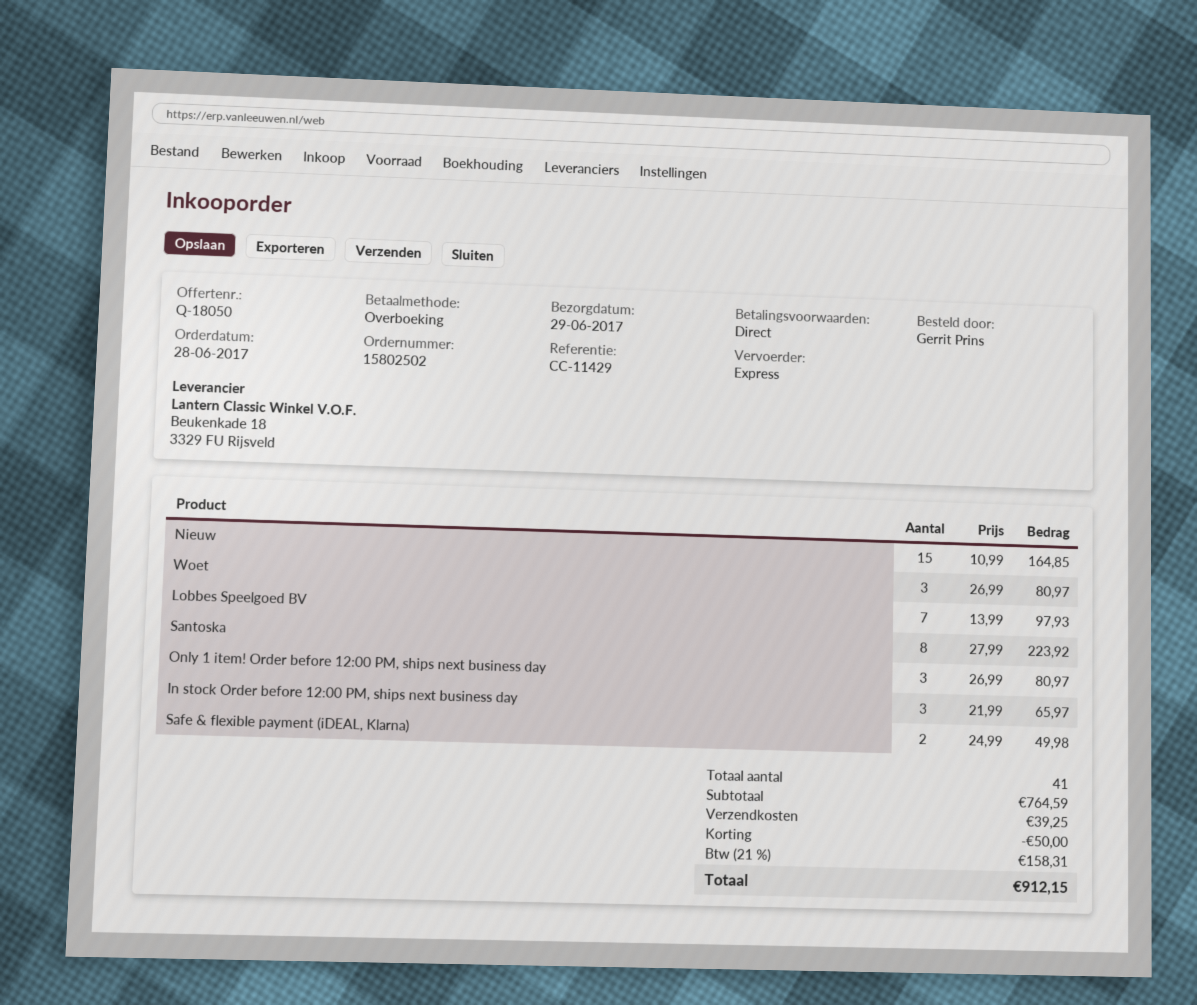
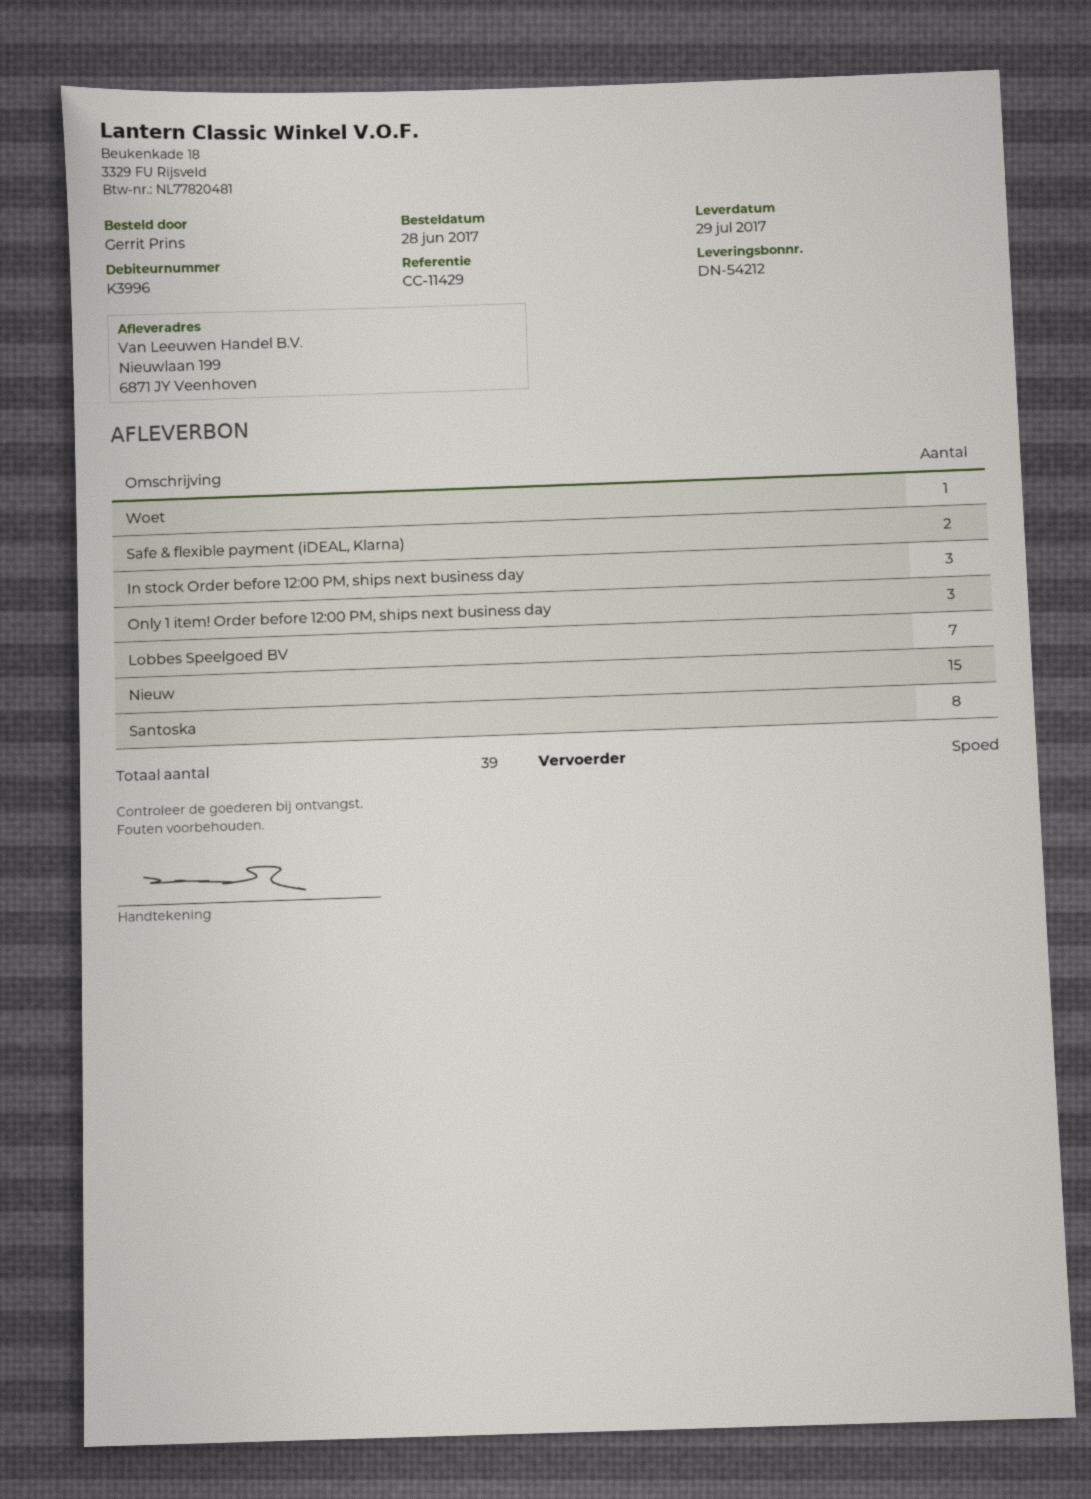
delivery date: 2017-06-29 -> 2017-07-29
Woet: 3 -> 1
total quantity: 41 -> 39

